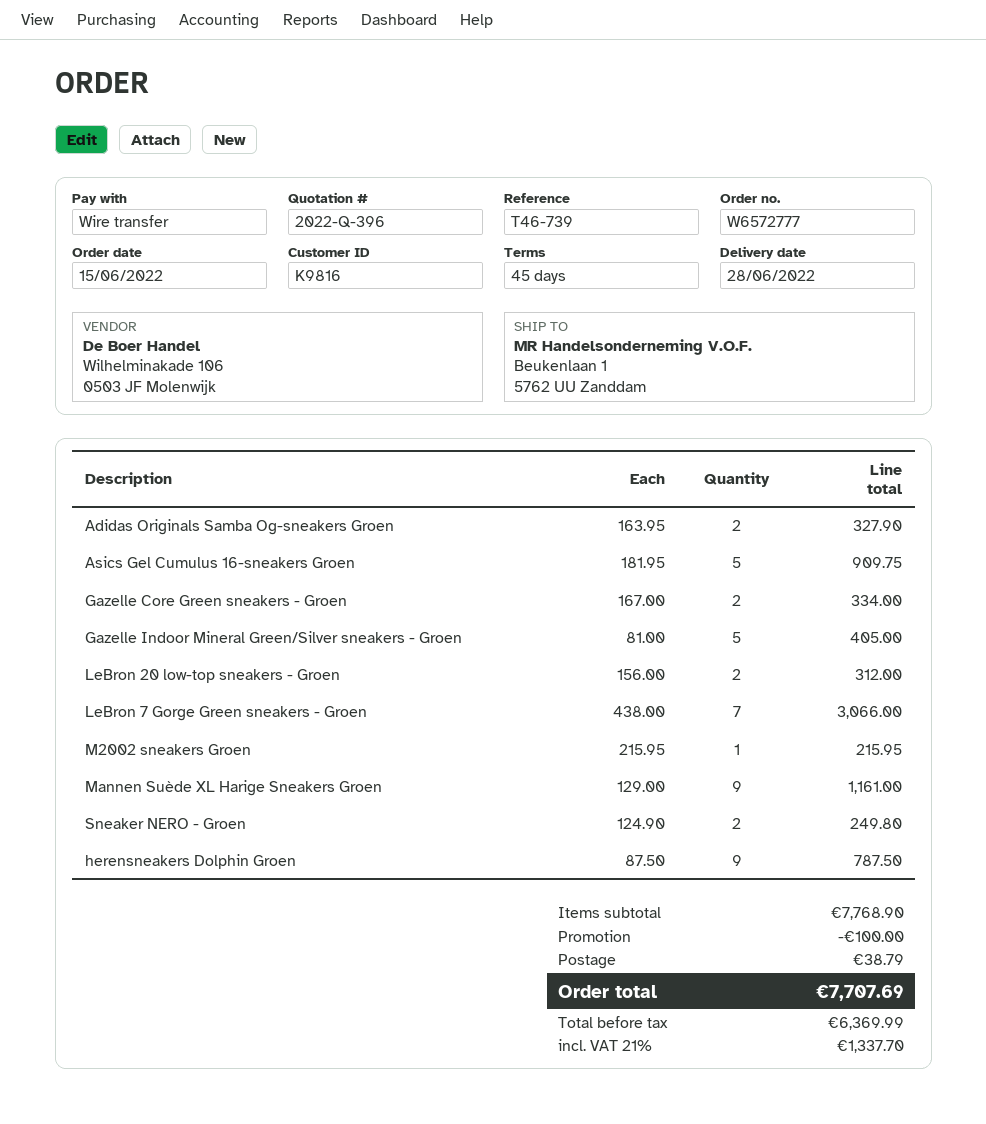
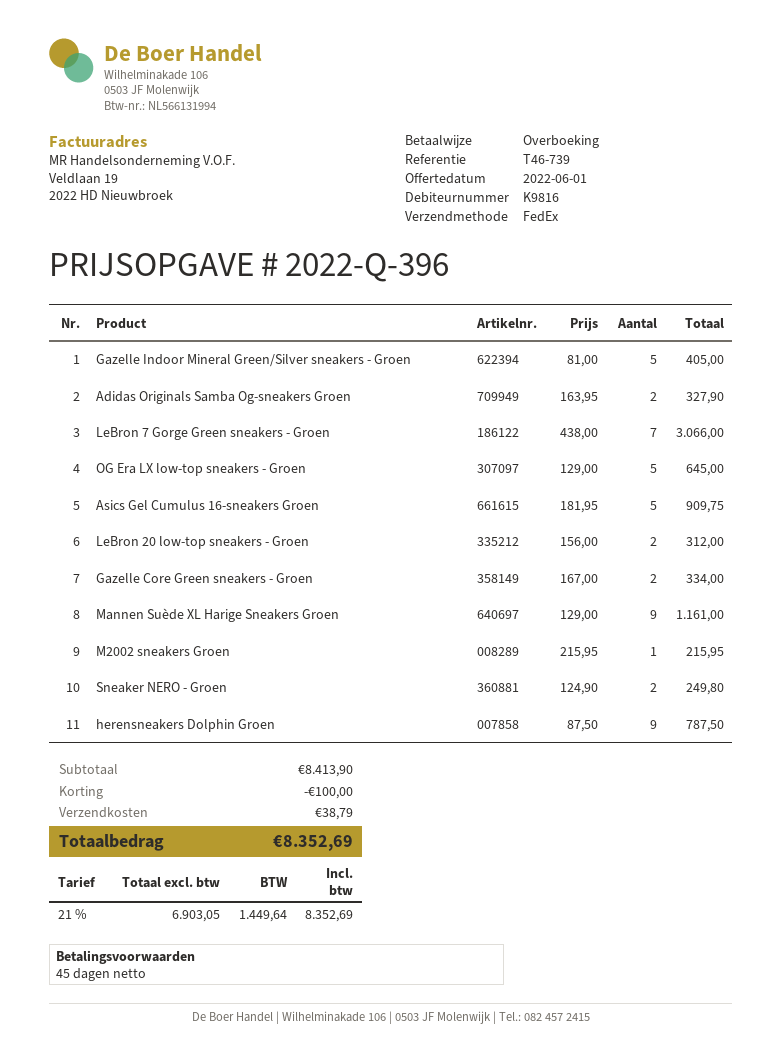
OG Era LX low-top sneakers - Groen: none -> 5 x 129.00 = 645.00
subtotal: 7768.90 -> 8413.90
net: 6369.99 -> 6903.05
tax: 21% = 1337.70 -> 21% = 1449.64
total: 7707.69 -> 8352.69

